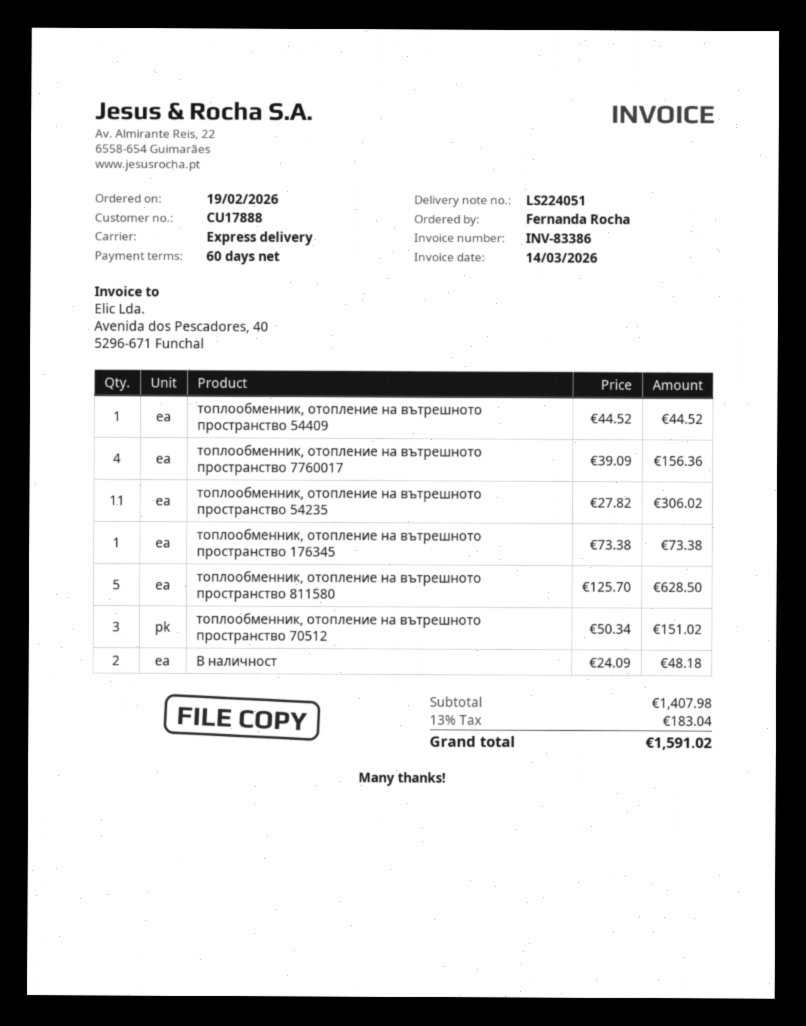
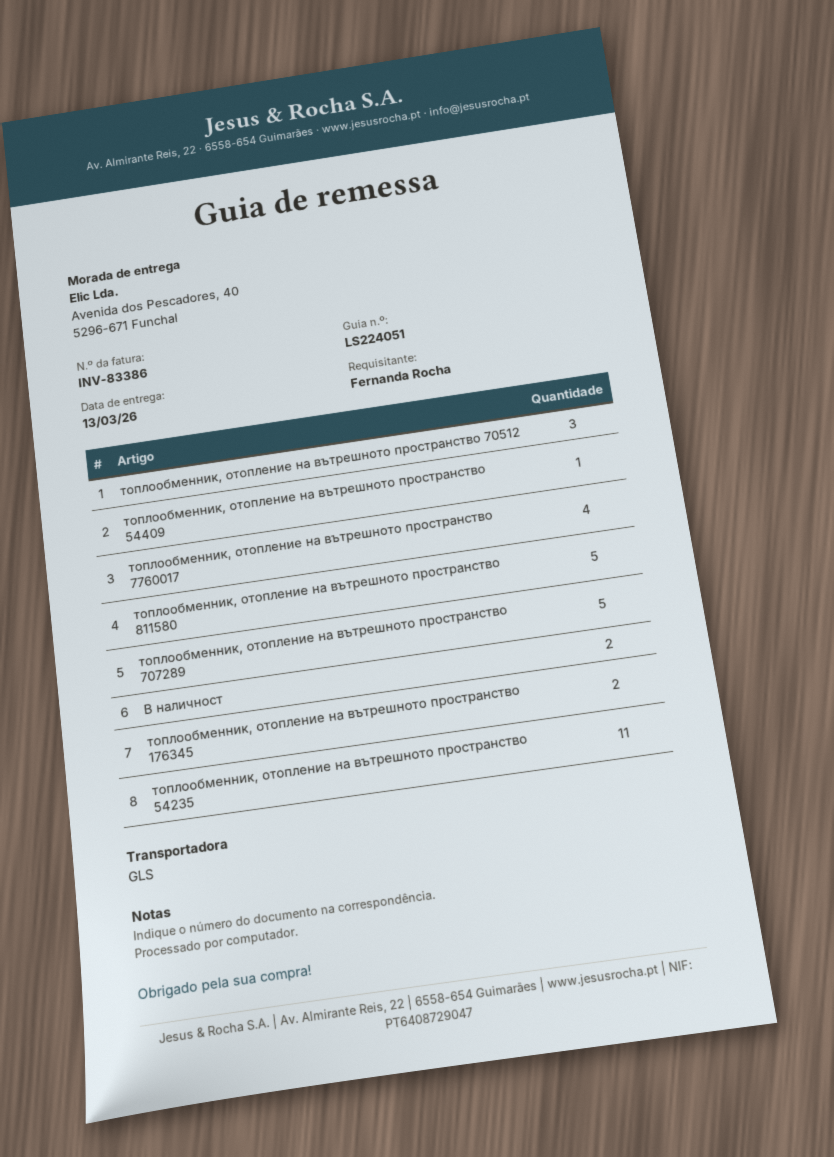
shipping method: express -> GLS
топлообменник, отопление на вътрешното пространство 176345: 1 -> 2
топлообменник, отопление на вътрешното пространство 707289: none -> 5

